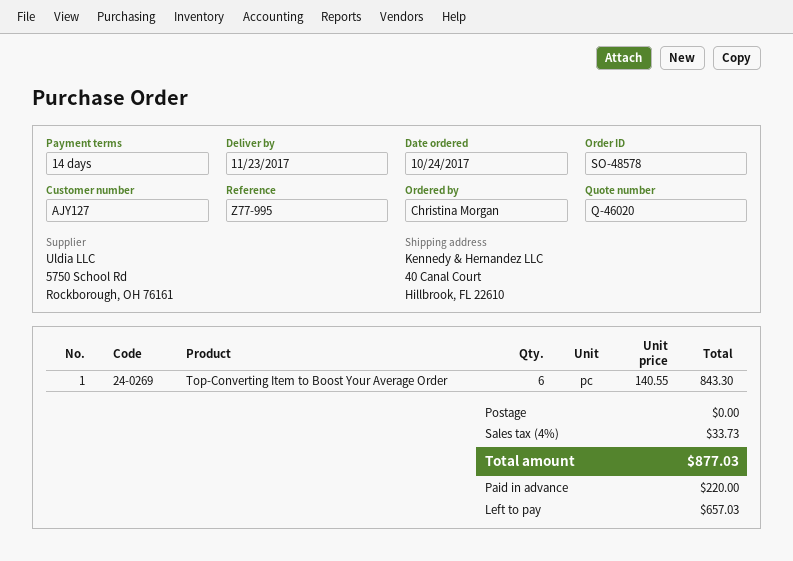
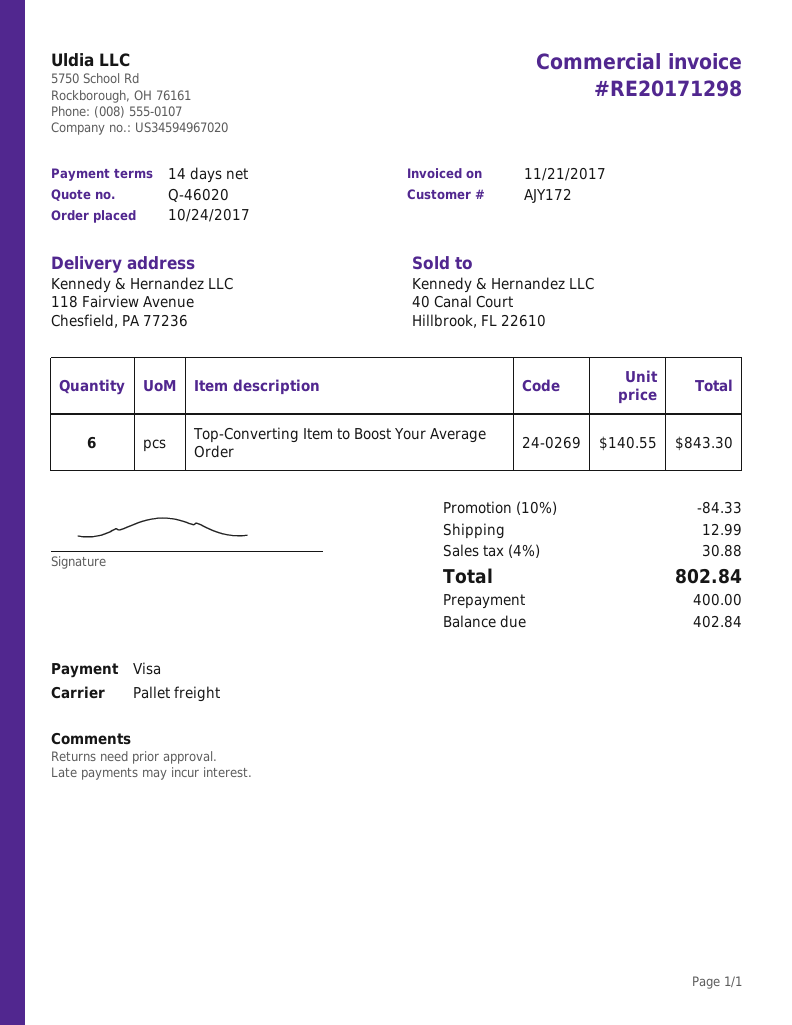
customer number: AJY127 -> AJY172
ship to: 40 Canal Court, Hillbrook, FL 22610 -> 118 Fairview Avenue, Chesfield, PA 77236
discount: none -> 10% = 84.33
shipping: 0.00 -> 12.99
tax: 4% = 33.73 -> 4% = 30.88
total: 877.03 -> 802.84
deposit: 220.00 -> 400.00
balance: 657.03 -> 402.84

